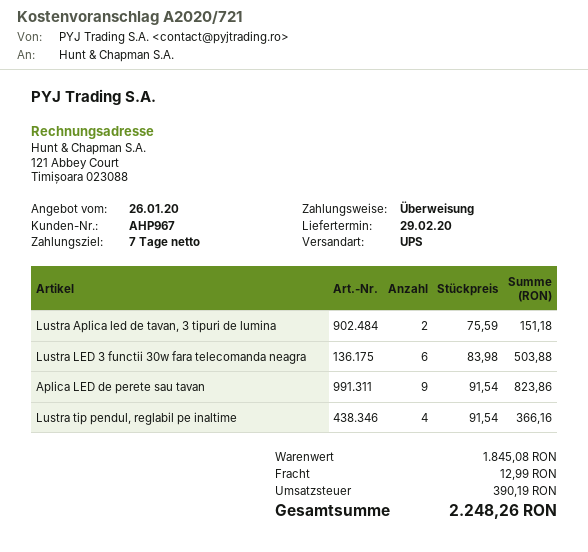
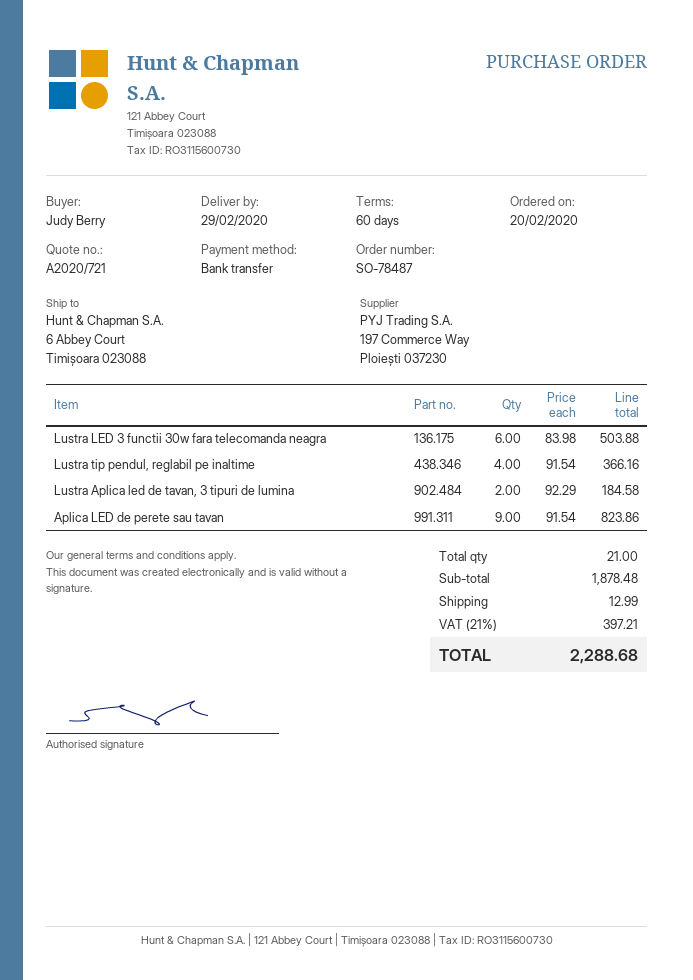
payment terms: 7 days -> 60 days
Lustra Aplica led de tavan, 3 tipuri de lumina: 2 x 75.59 = 151.18 -> 2 x 92.29 = 184.58
subtotal: 1845.08 -> 1878.48
tax: 390.19 -> 397.21
total: 2248.26 -> 2288.68

